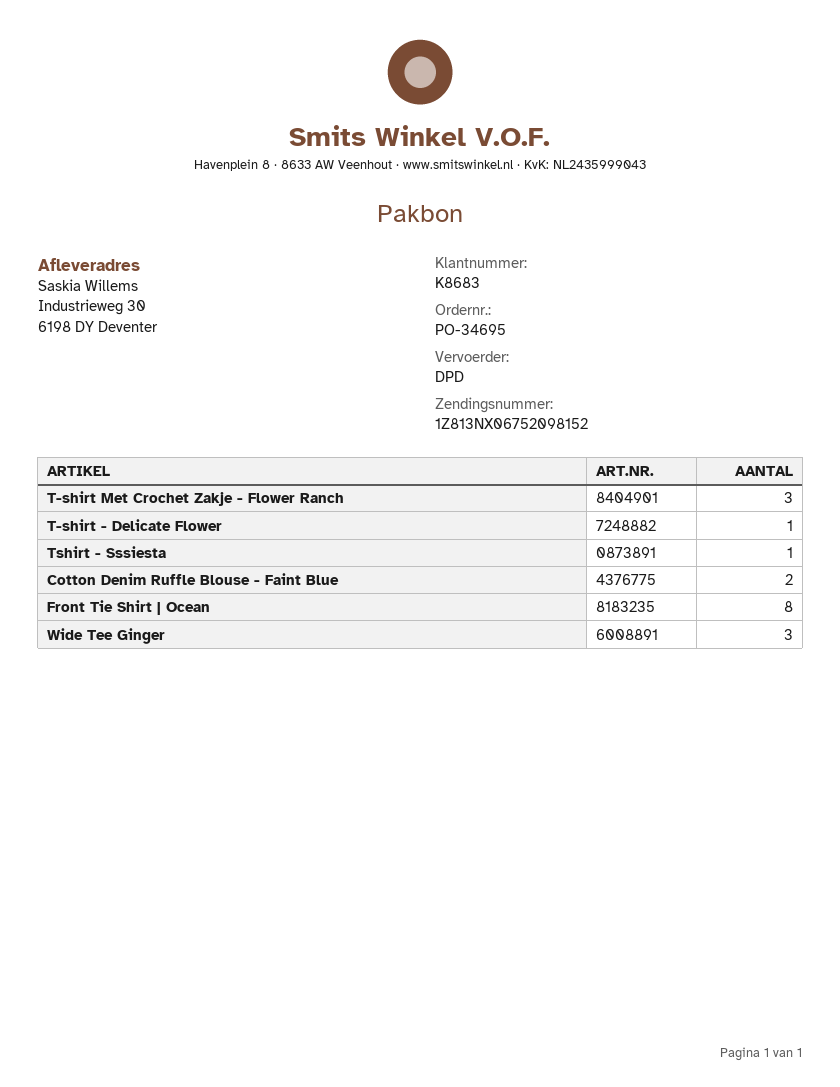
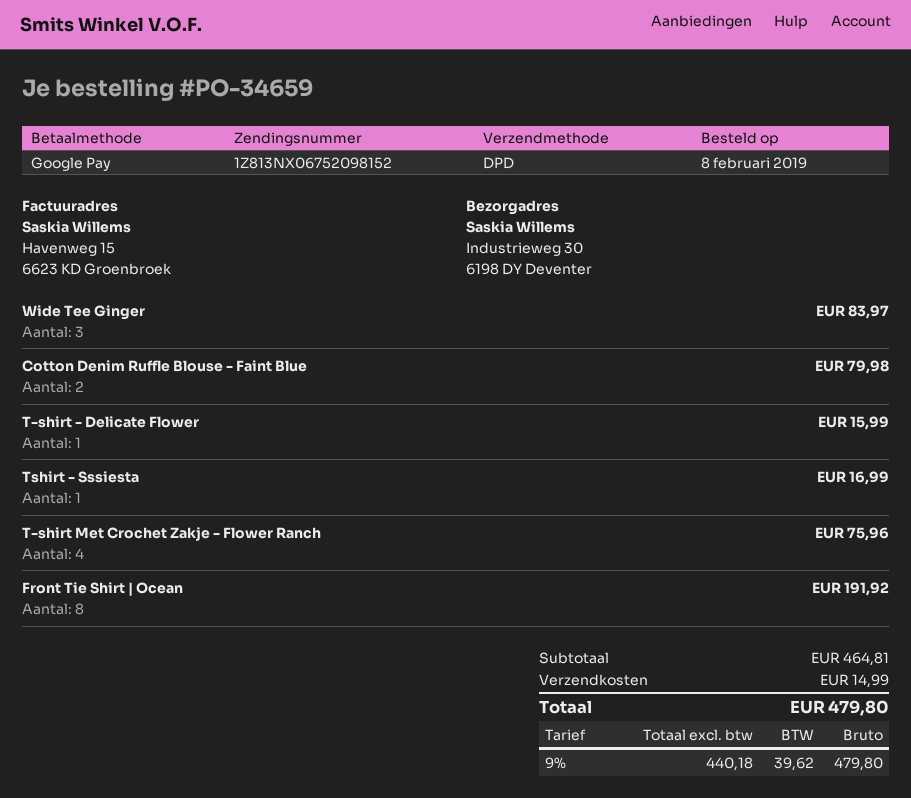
order number: PO-34695 -> PO-34659
T-shirt Met Crochet Zakje - Flower Ranch: 3 -> 4

